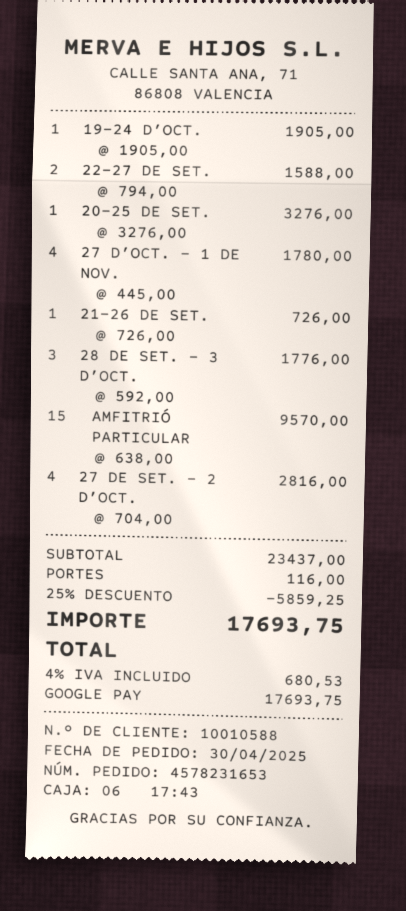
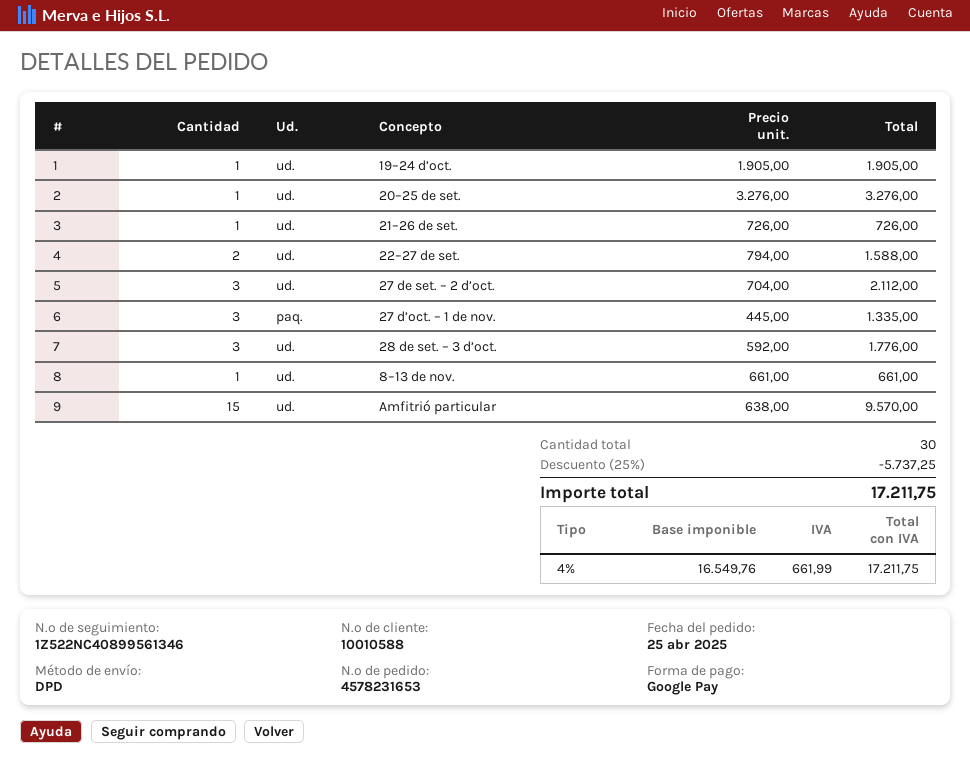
order date: 2025-04-30 -> 2025-04-25
27 D’OCT. – 1 DE NOV.: 4 x 445.00 = 1780.00 -> 3 x 445.00 = 1335.00
27 DE SET. – 2 D’OCT.: 4 x 704.00 = 2816.00 -> 3 x 704.00 = 2112.00
8–13 de nov.: none -> 1 x 661.00 = 661.00
discount: 25% = 5859.25 -> 25% = 5737.25
shipping: 116.00 -> none
tax: 4% = 680.53 -> 4% = 661.99
total: 17693.75 -> 17211.75

